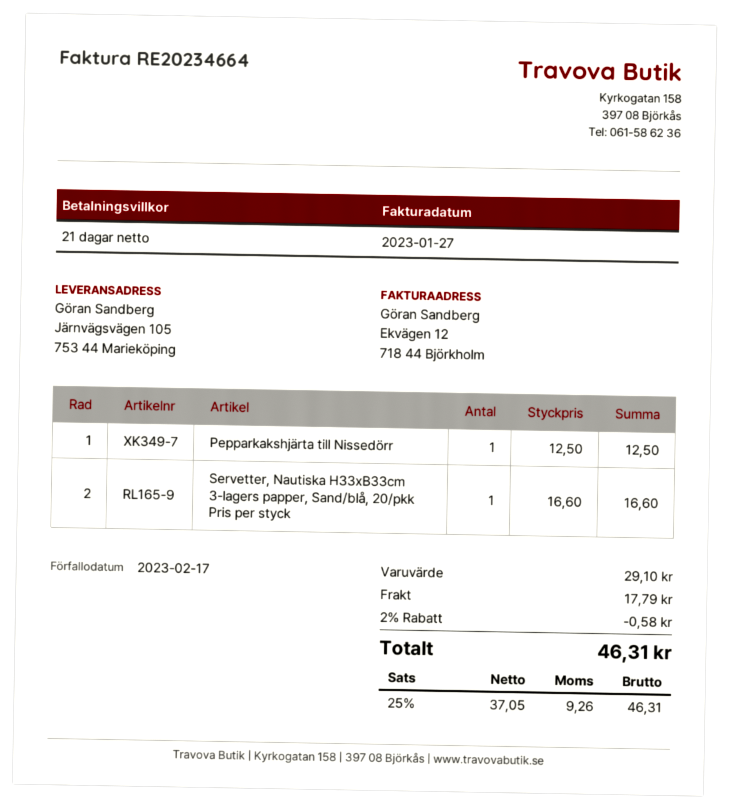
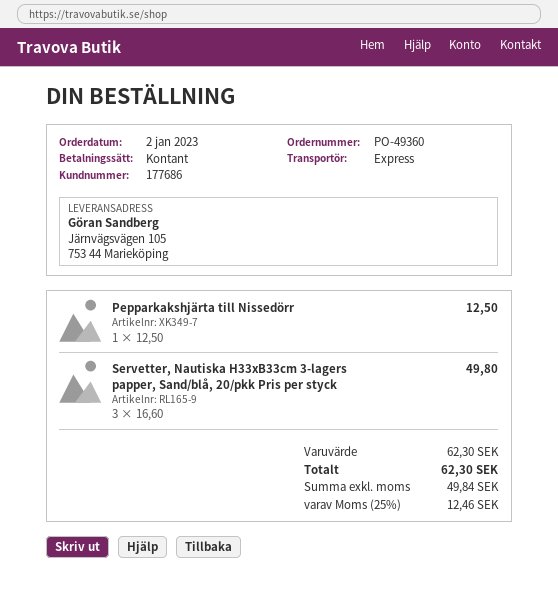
Servetter, Nautiska H33xB33cm 3-lagers papper, Sand/blå, 20/pkk Pris per styck: 1 x 16.60 = 16.60 -> 3 x 16.60 = 49.80
subtotal: 29.10 -> 62.30
discount: 2% = 0.58 -> none
shipping: 17.79 -> none
net: 37.05 -> 49.84
tax: 25% = 9.26 -> 25% = 12.46
total: 46.31 -> 62.30

